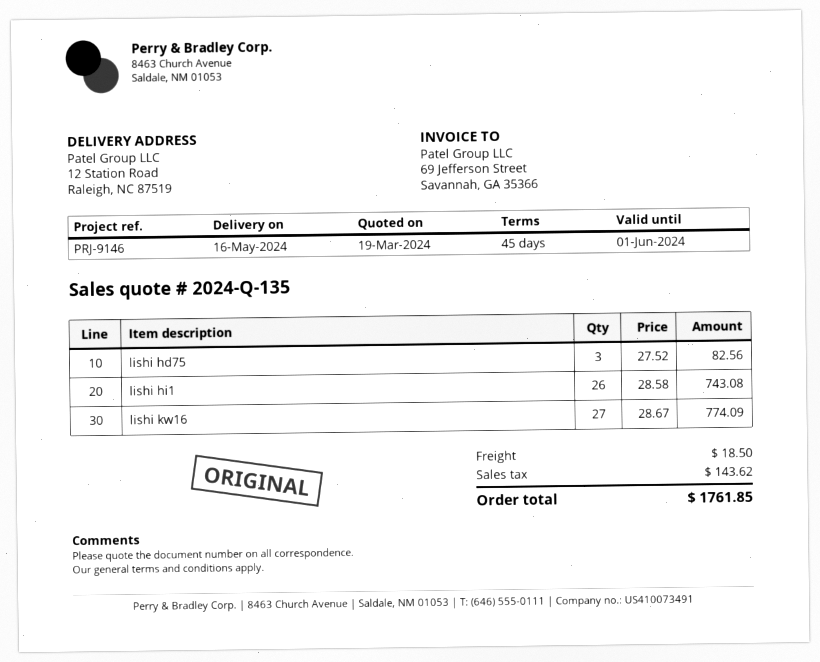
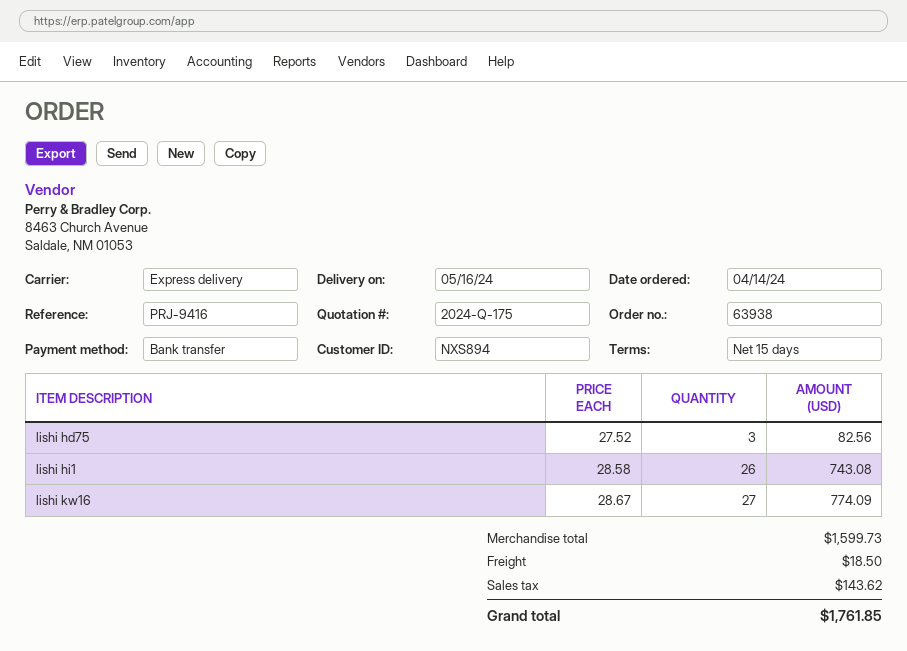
quote number: 2024-Q-135 -> 2024-Q-175
payment terms: 45 days -> 15 days
reference: PRJ-9146 -> PRJ-9416

